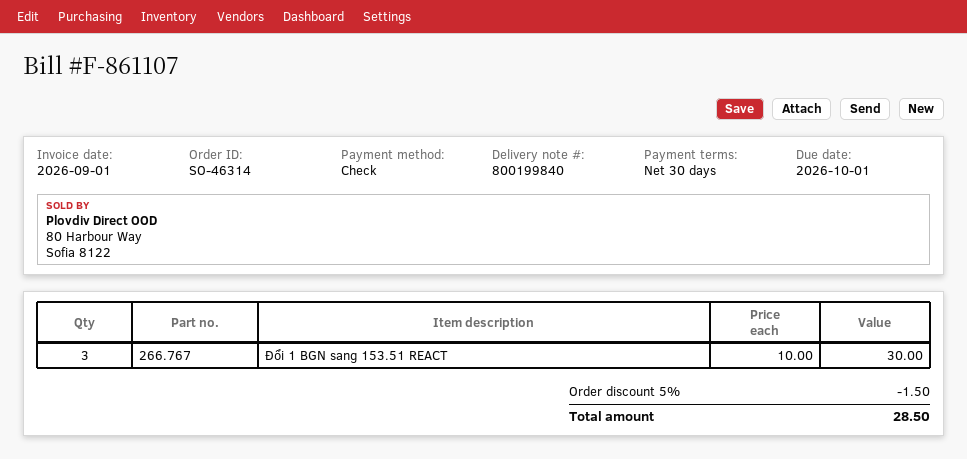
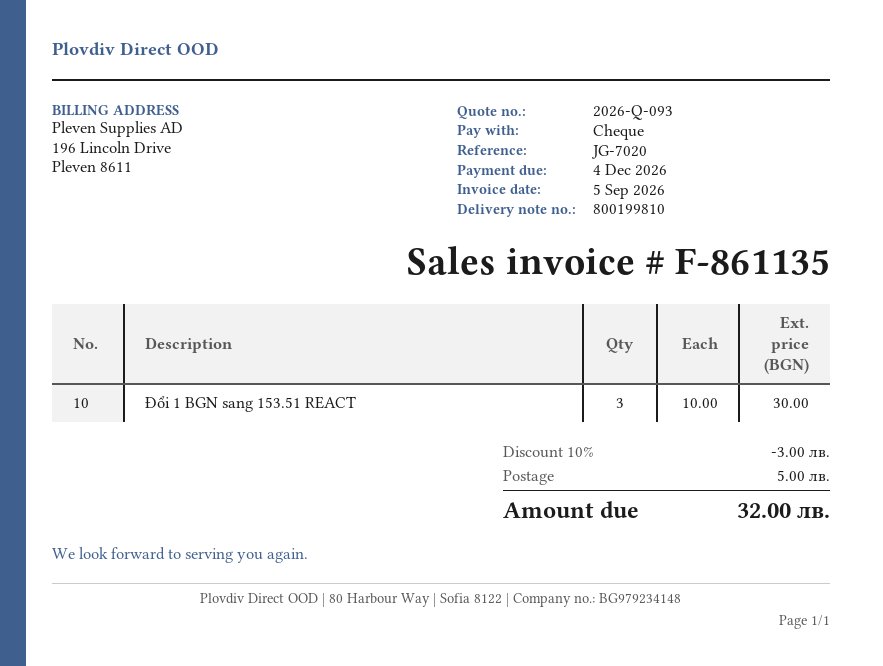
delivery note number: 800199840 -> 800199810
invoice number: F-861107 -> F-861135
invoice date: 2026-09-01 -> 2026-09-05
due date: 2026-10-01 -> 2026-12-04
discount: 5% = 1.50 -> 10% = 3.00
shipping: none -> 5.00
total: 28.50 -> 32.00

